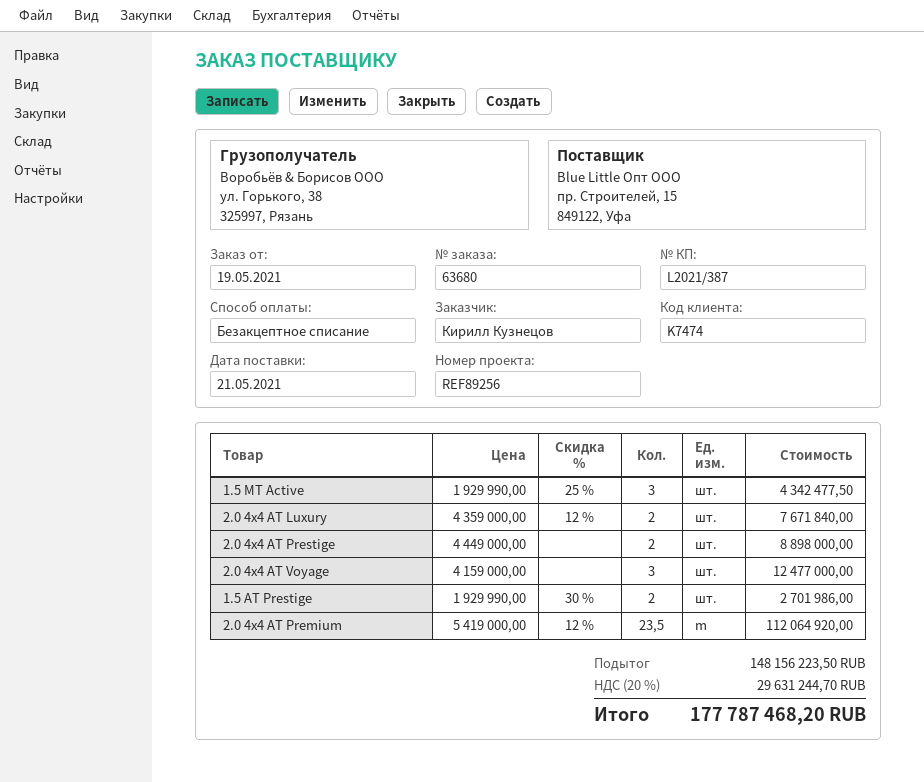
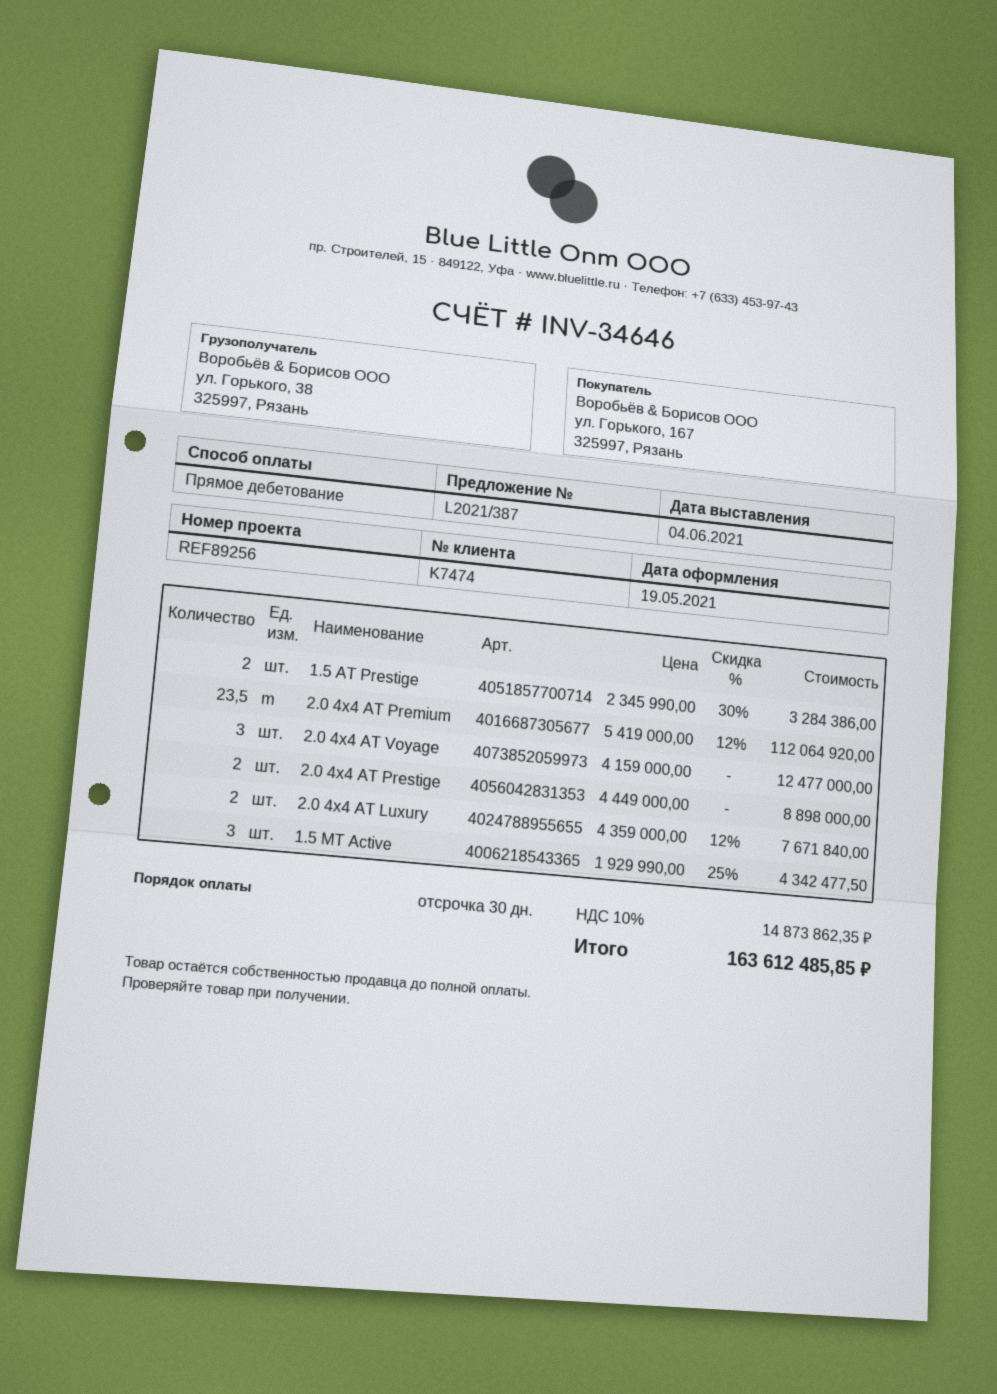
1.5 AT Prestige: 2 x 1929990.00 - 30% = 2701986.00 -> 2 x 2345990.00 - 30% = 3284386.00
tax: 20% = 29631244.70 -> 10% = 14873862.35
total: 177787468.20 -> 163612485.85

